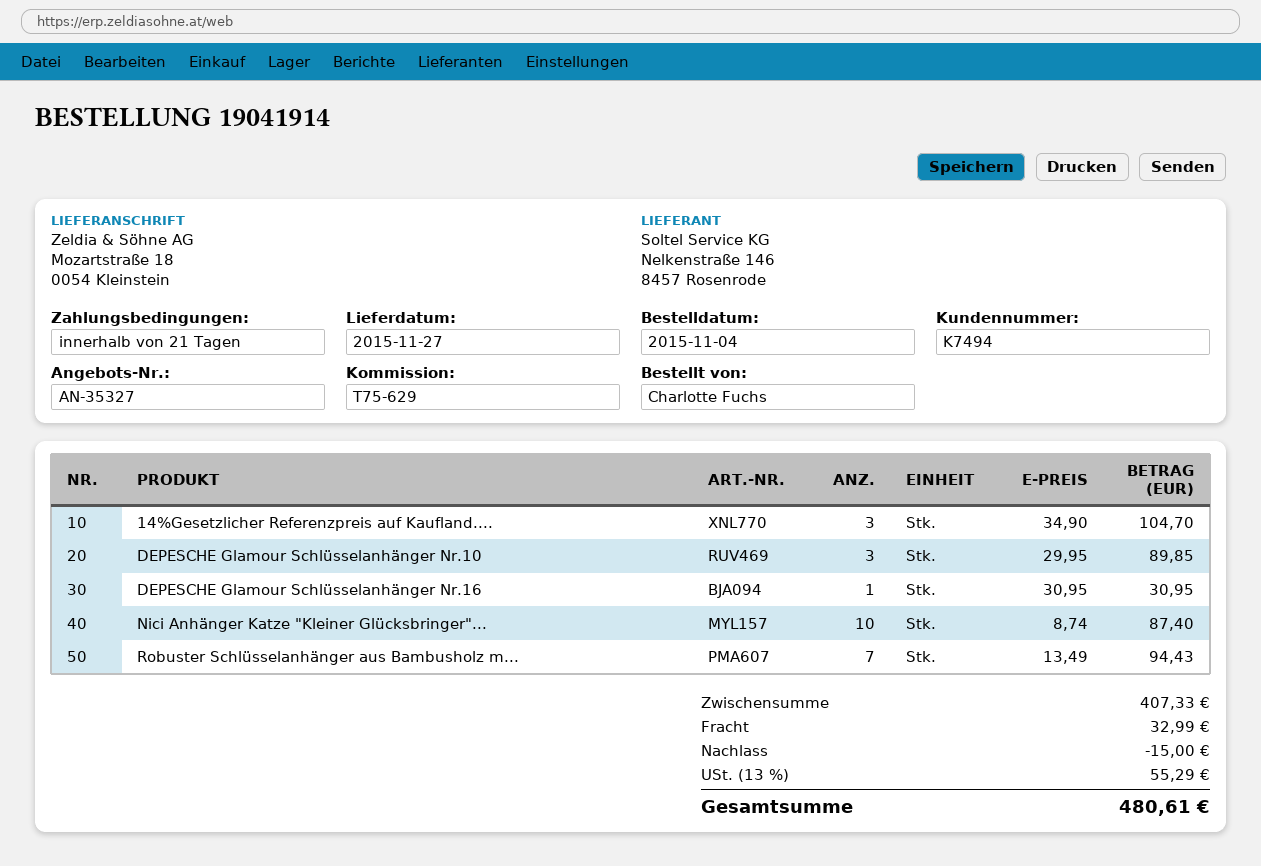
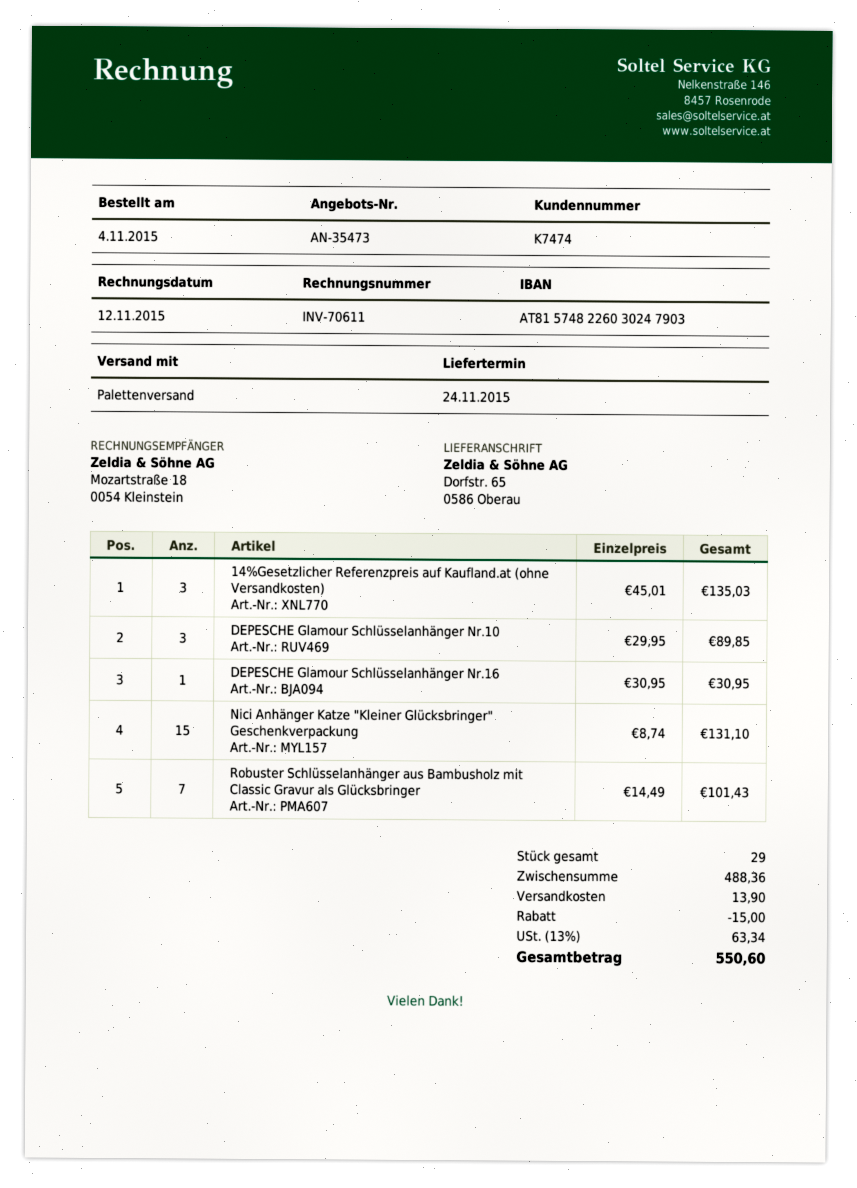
quote number: AN-35327 -> AN-35473
delivery date: 2015-11-27 -> 2015-11-24
customer number: K7494 -> K7474
ship to: Mozartstraße 18, 0054 Kleinstein -> Dorfstr. 65, 0586 Oberau
14%Gesetzlicher Referenzpreis auf Kaufland....: 3 x 34.90 = 104.70 -> 3 x 45.01 = 135.03
Nici Anhänger Katze "Kleiner Glücksbringer"...: 10 x 8.74 = 87.40 -> 15 x 8.74 = 131.10
Robuster Schlüsselanhänger aus Bambusholz m...: 7 x 13.49 = 94.43 -> 7 x 14.49 = 101.43
subtotal: 407.33 -> 488.36
shipping: 32.99 -> 13.90
tax: 13% = 55.29 -> 13% = 63.34
total: 480.61 -> 550.60

